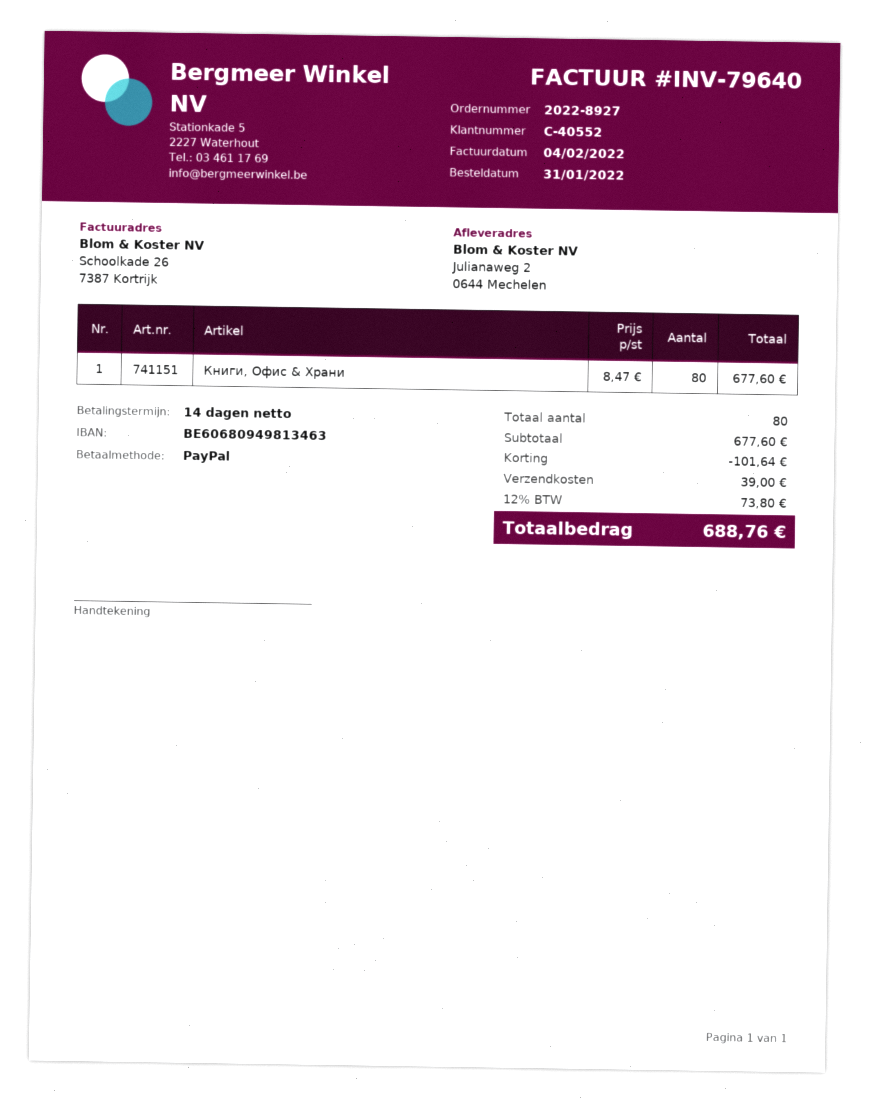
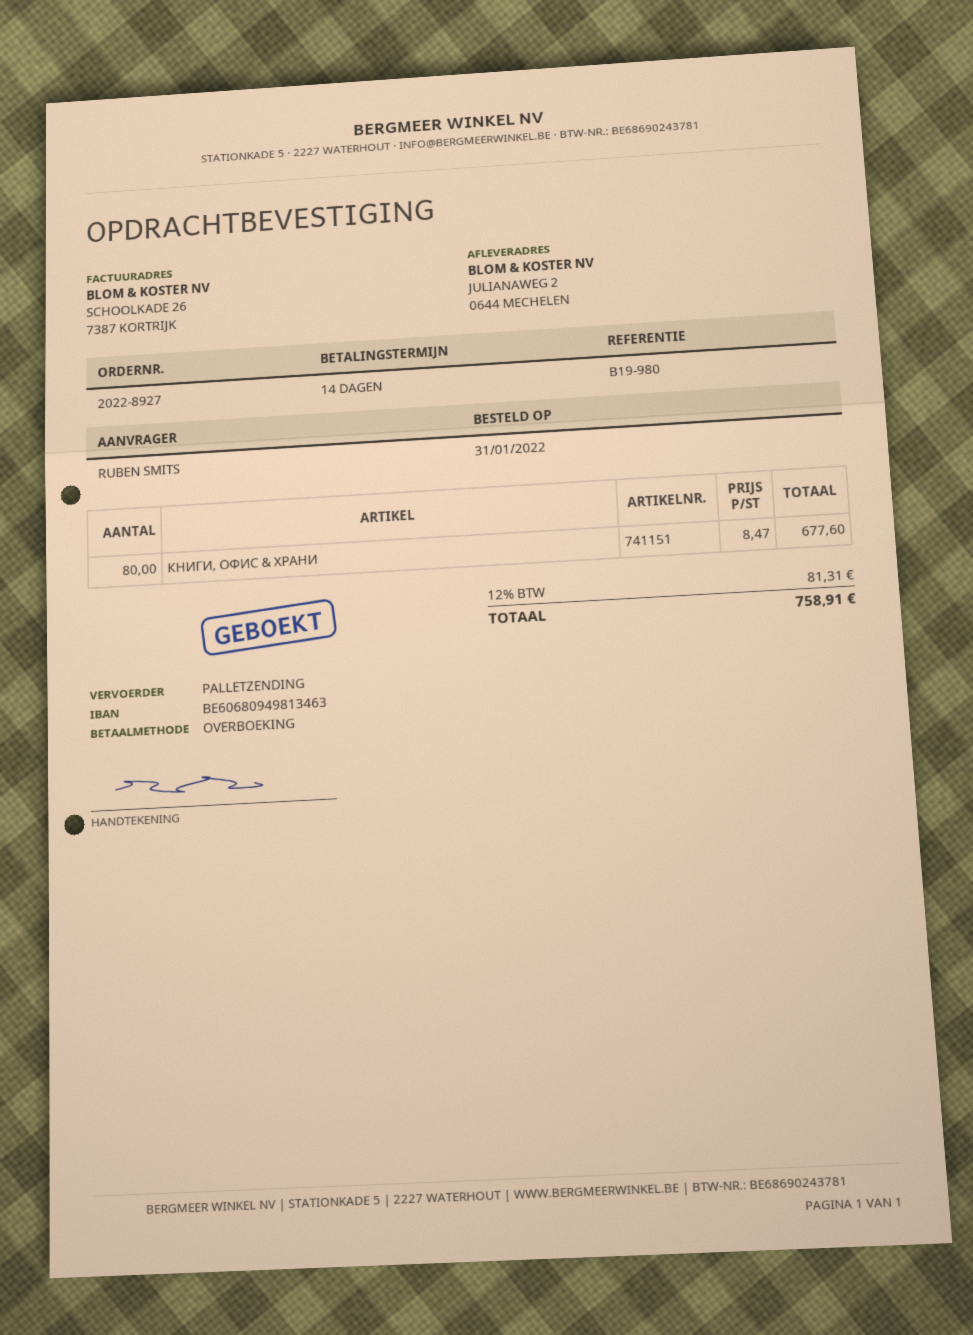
payment method: PayPal -> bank transfer
discount: 101.64 -> none
shipping: 39.00 -> none
tax: 12% = 73.80 -> 12% = 81.31
total: 688.76 -> 758.91

